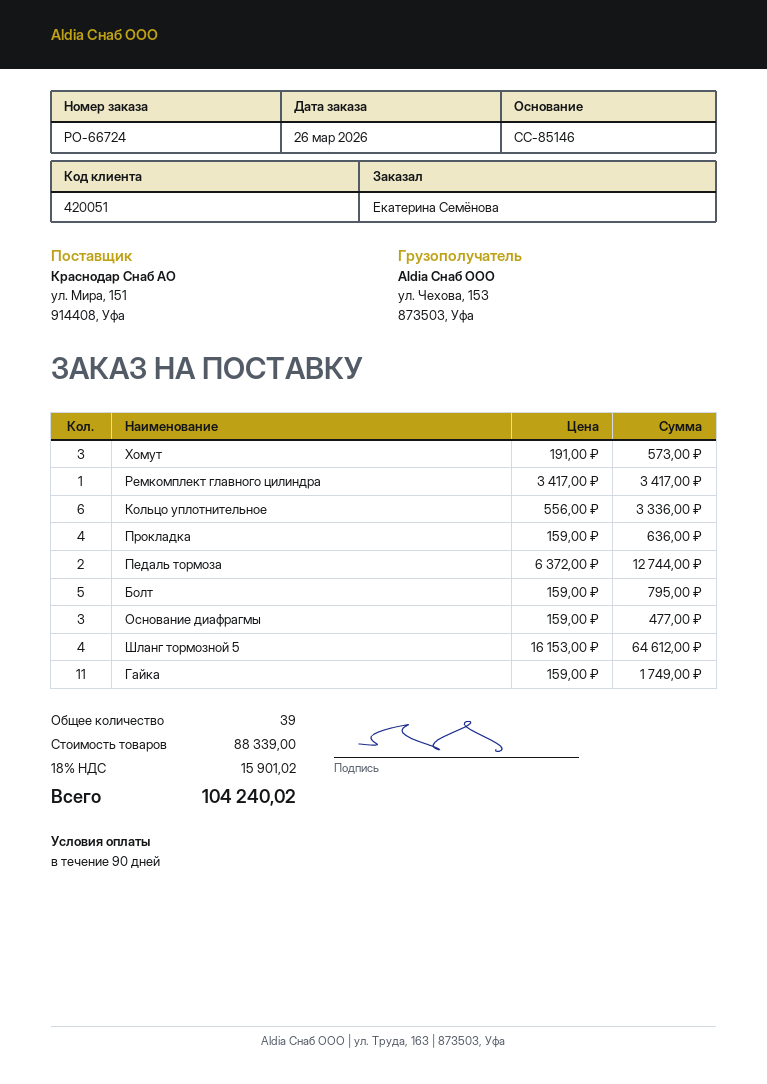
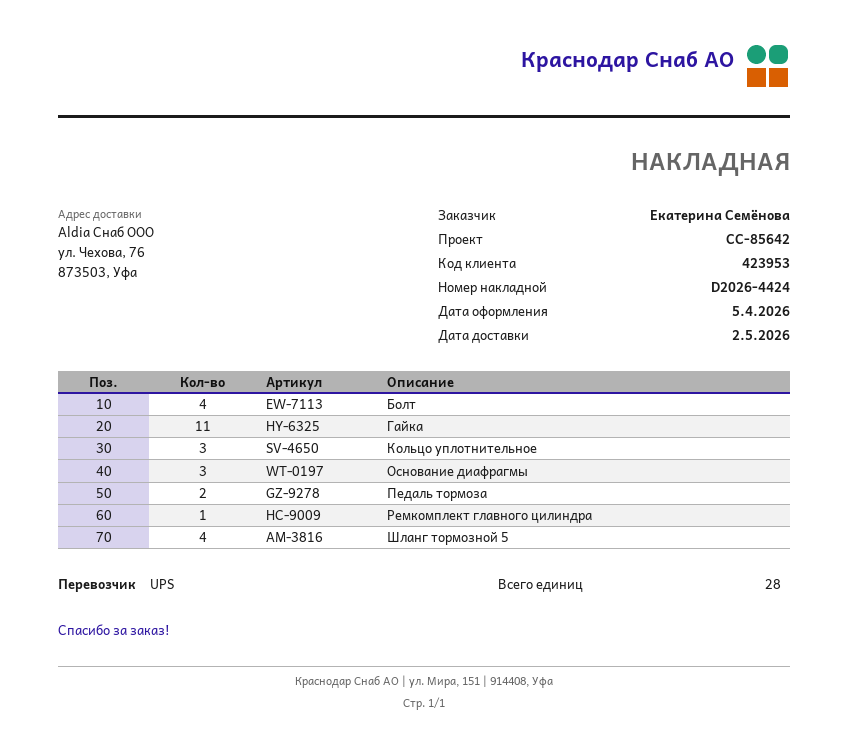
order date: 2026-03-26 -> 2026-04-05
customer number: 420051 -> 423953
reference: CC-85146 -> CC-85642
ship to: ул. Чехова, 153, 873503, Уфа -> ул. Чехова, 76, 873503, Уфа
Хомут: 3 -> none
Кольцо уплотнительное: 6 -> 3
Прокладка: 4 -> none
Болт: 5 -> 4
total quantity: 39 -> 28

